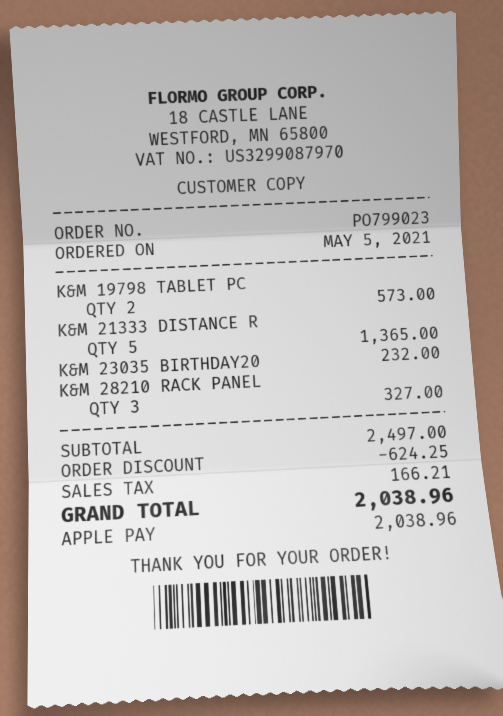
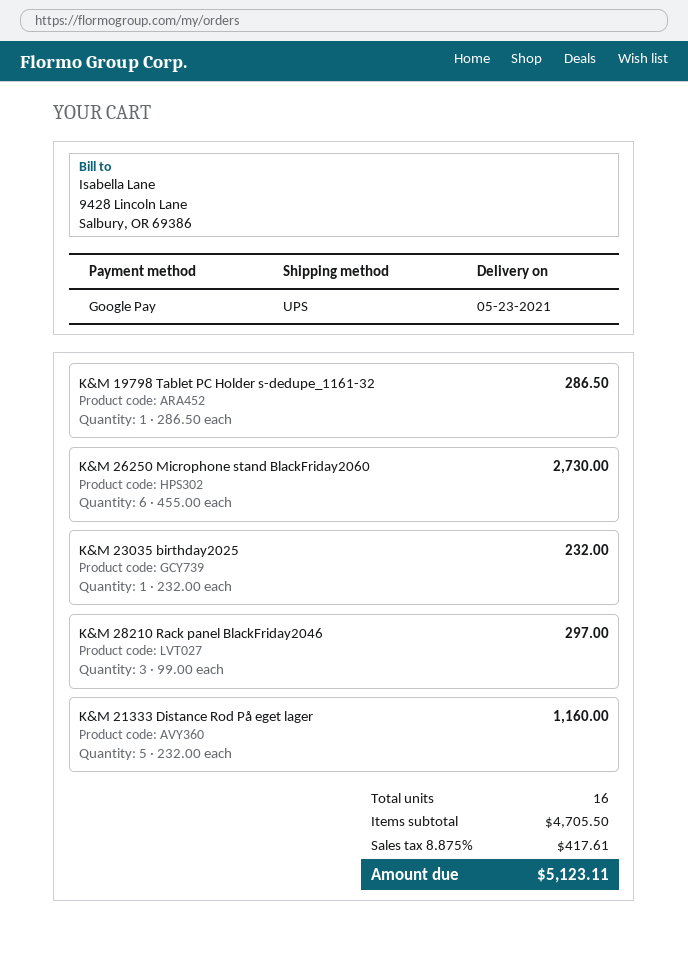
payment method: Apple Pay -> Google Pay
K&M 19798 TABLET PC: 2 for 573.00 -> 1 for 286.50
K&M 21333 DISTANCE R: 5 for 1365.00 -> 5 for 1160.00
K&M 28210 RACK PANEL: 3 for 327.00 -> 3 for 297.00
K&M 26250 Microphone stand BlackFriday2060: none -> 6 for 2730.00
subtotal: 2497.00 -> 4705.50
discount: 624.25 -> none
tax: 166.21 -> 417.61
total: 2038.96 -> 5123.11

